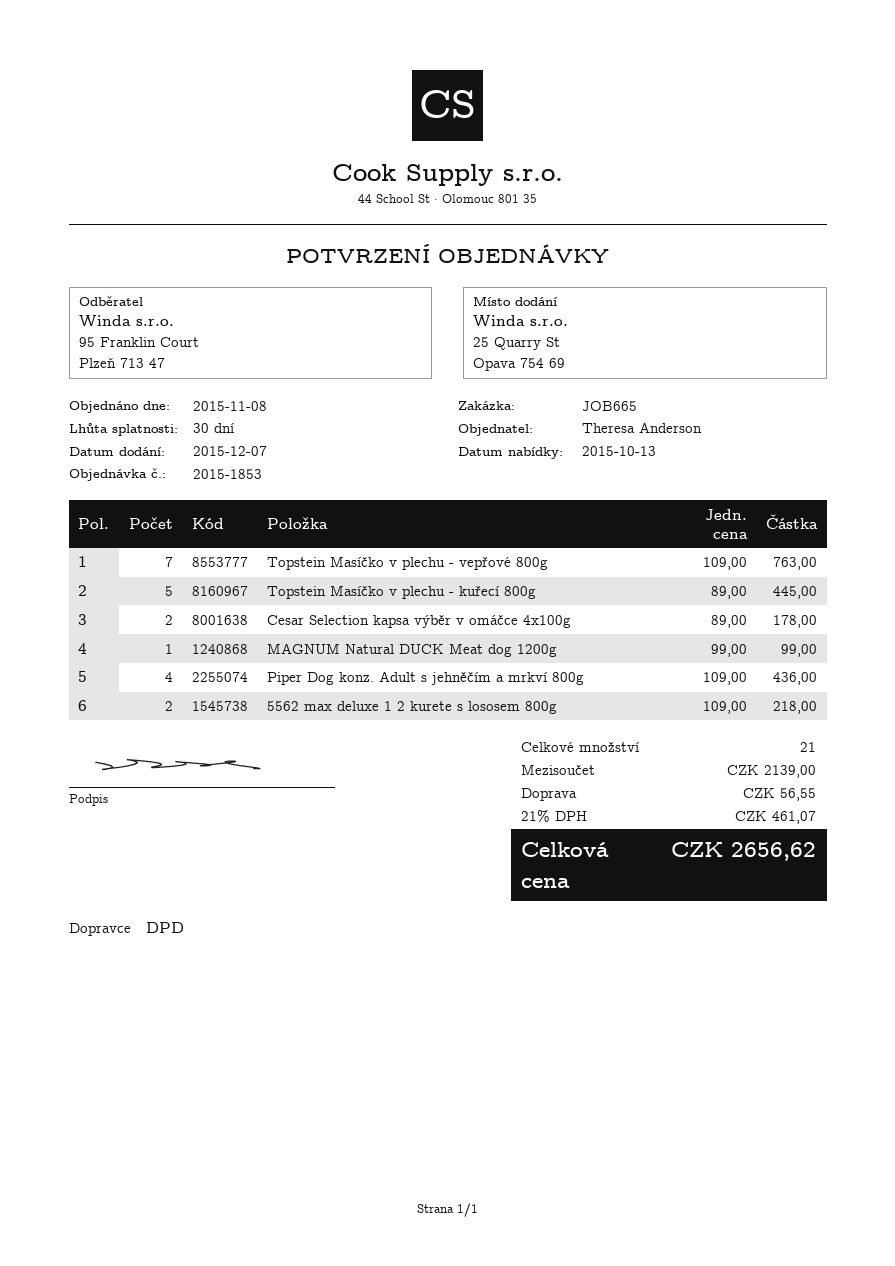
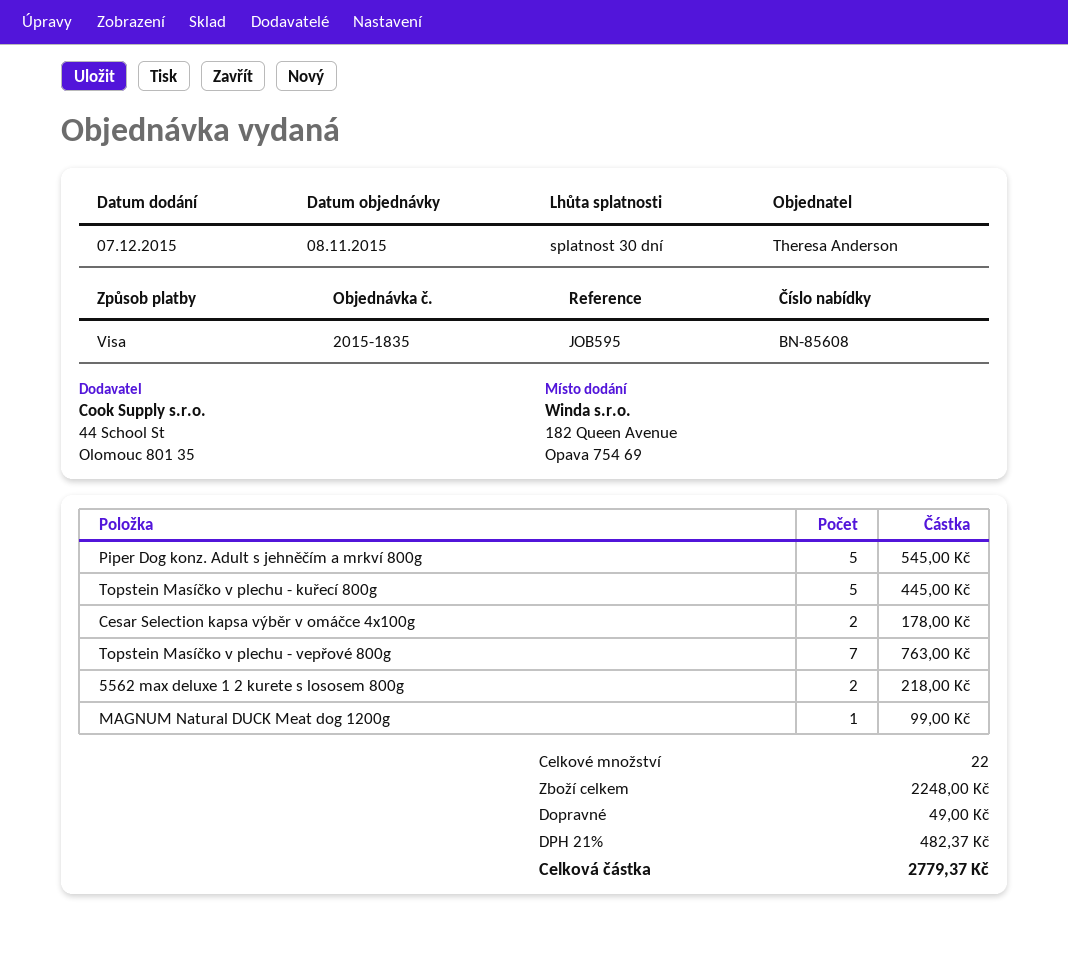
order number: 2015-1853 -> 2015-1835
reference: JOB665 -> JOB595
ship to: 25 Quarry St, Opava 754 69 -> 182 Queen Avenue, Opava 754 69
Piper Dog konz. Adult s jehněčím a mrkví 800g: 4 for 436.00 -> 5 for 545.00
total quantity: 21 -> 22
subtotal: 2139.00 -> 2248.00
shipping: 56.55 -> 49.00
tax: 21% = 461.07 -> 21% = 482.37
total: 2656.62 -> 2779.37

